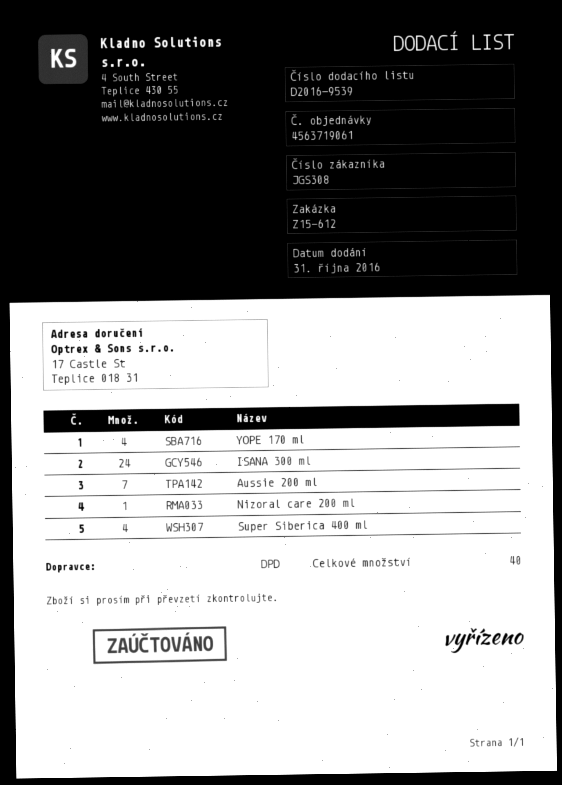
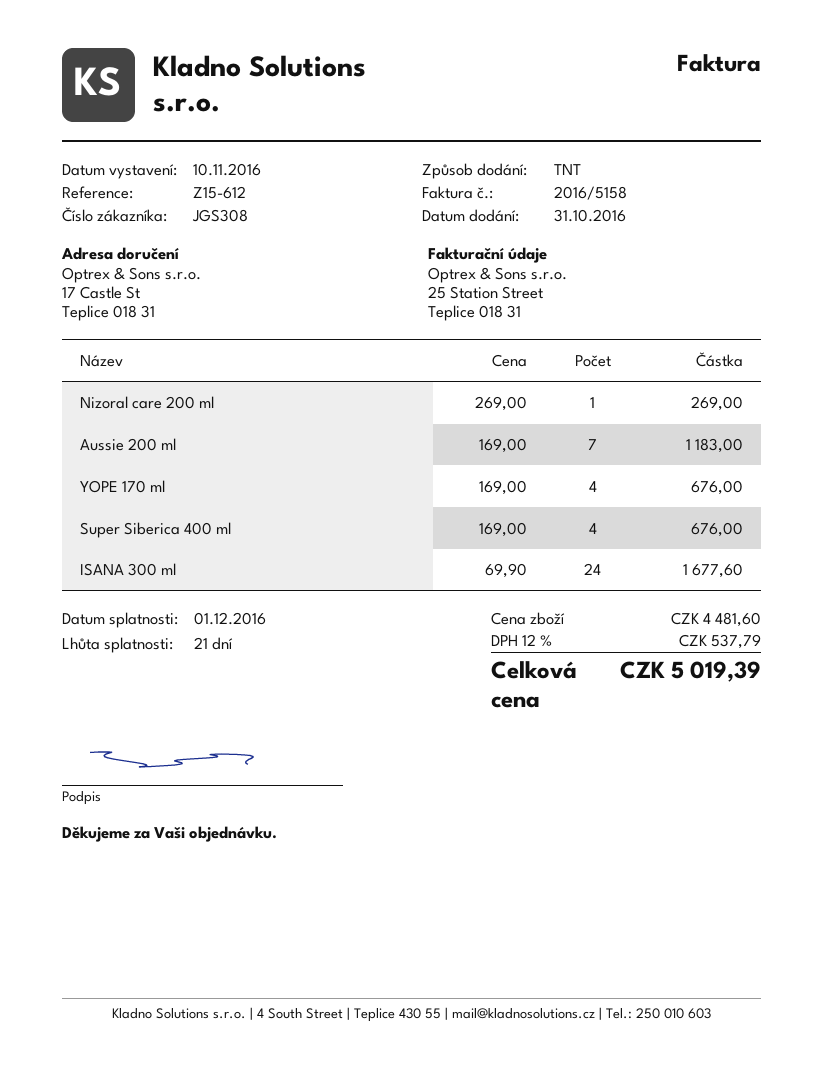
shipping method: DPD -> TNT

